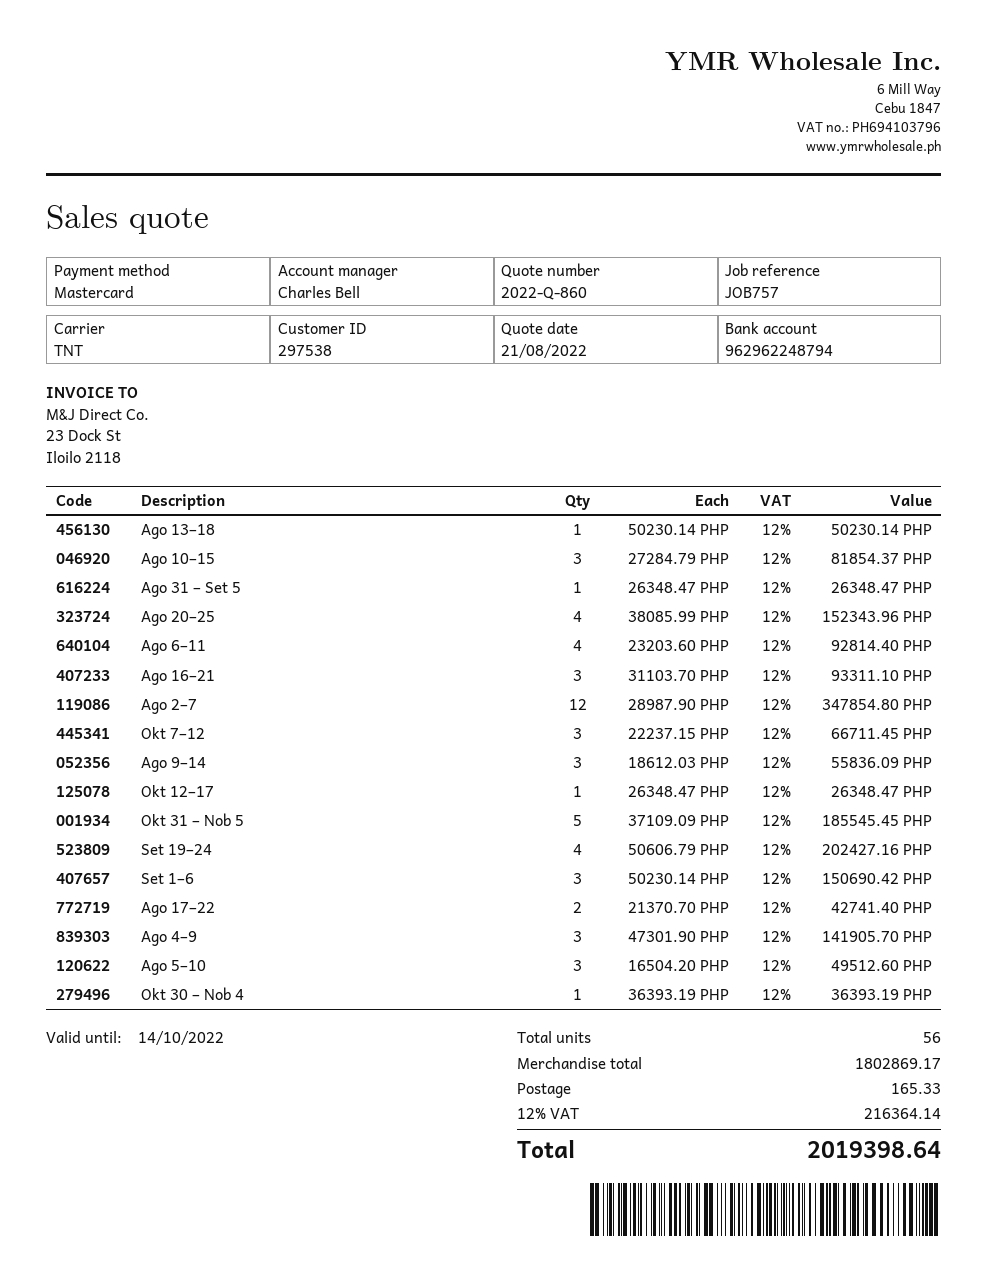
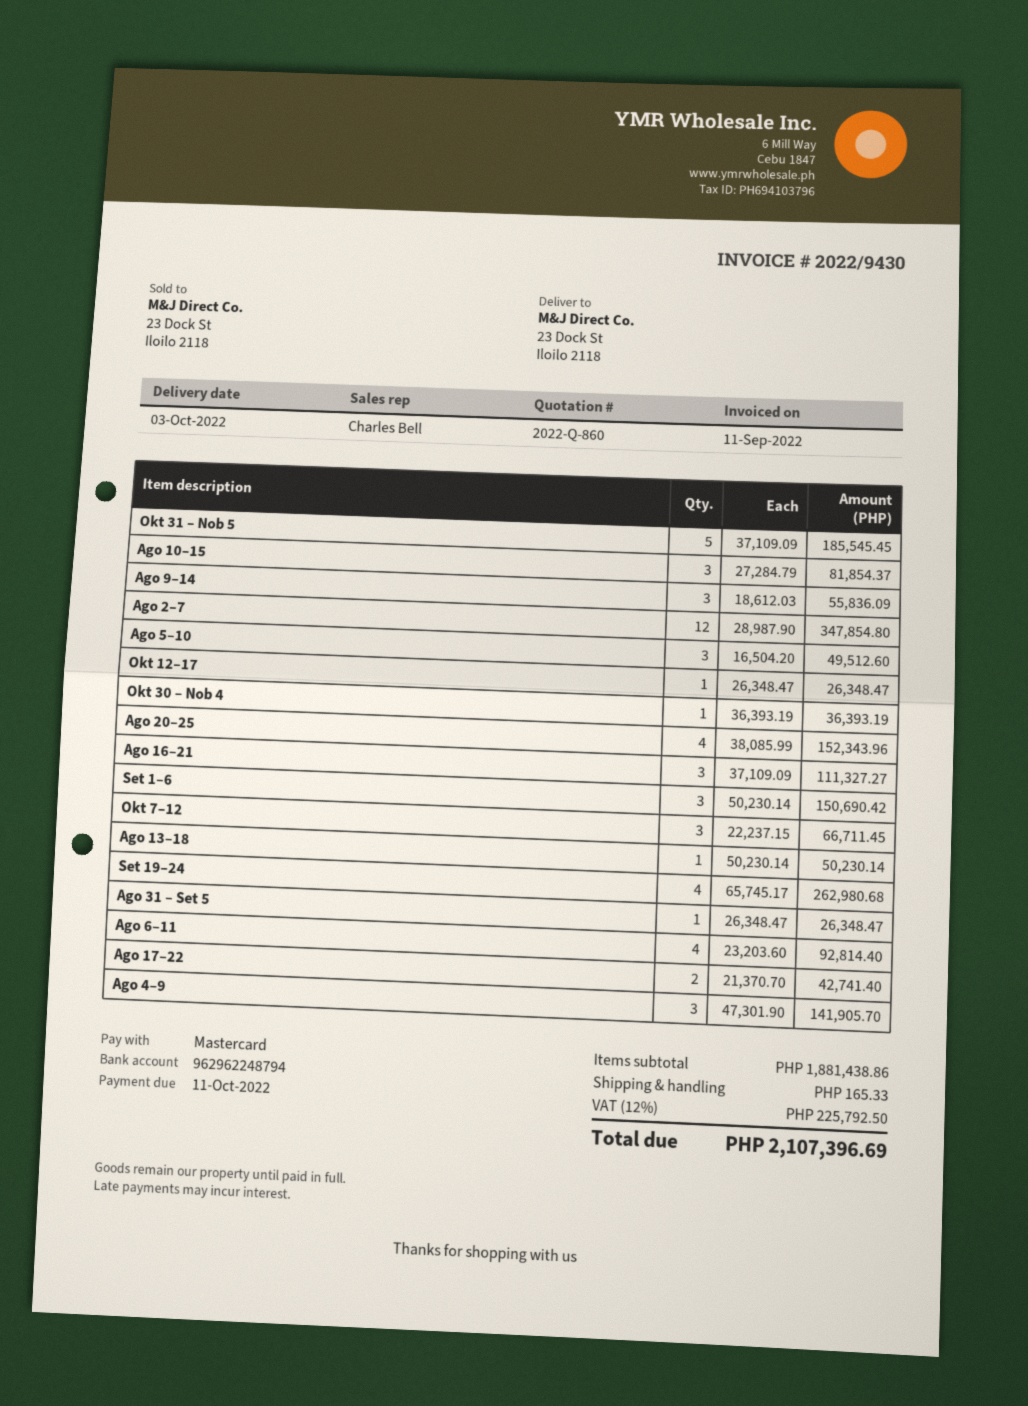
Ago 16–21: 3 x 31103.70 = 93311.10 -> 3 x 37109.09 = 111327.27
Set 19–24: 4 x 50606.79 = 202427.16 -> 4 x 65745.17 = 262980.68
subtotal: 1802869.17 -> 1881438.86
tax: 12% = 216364.14 -> 12% = 225792.50
total: 2019398.64 -> 2107396.69

